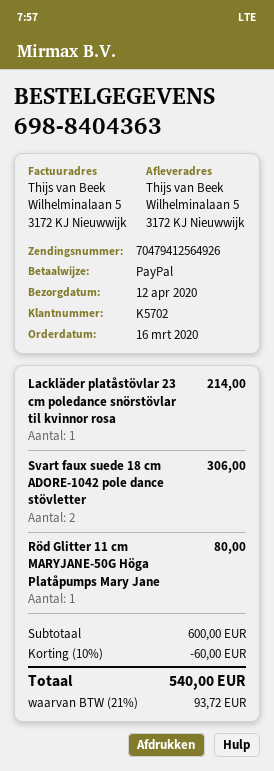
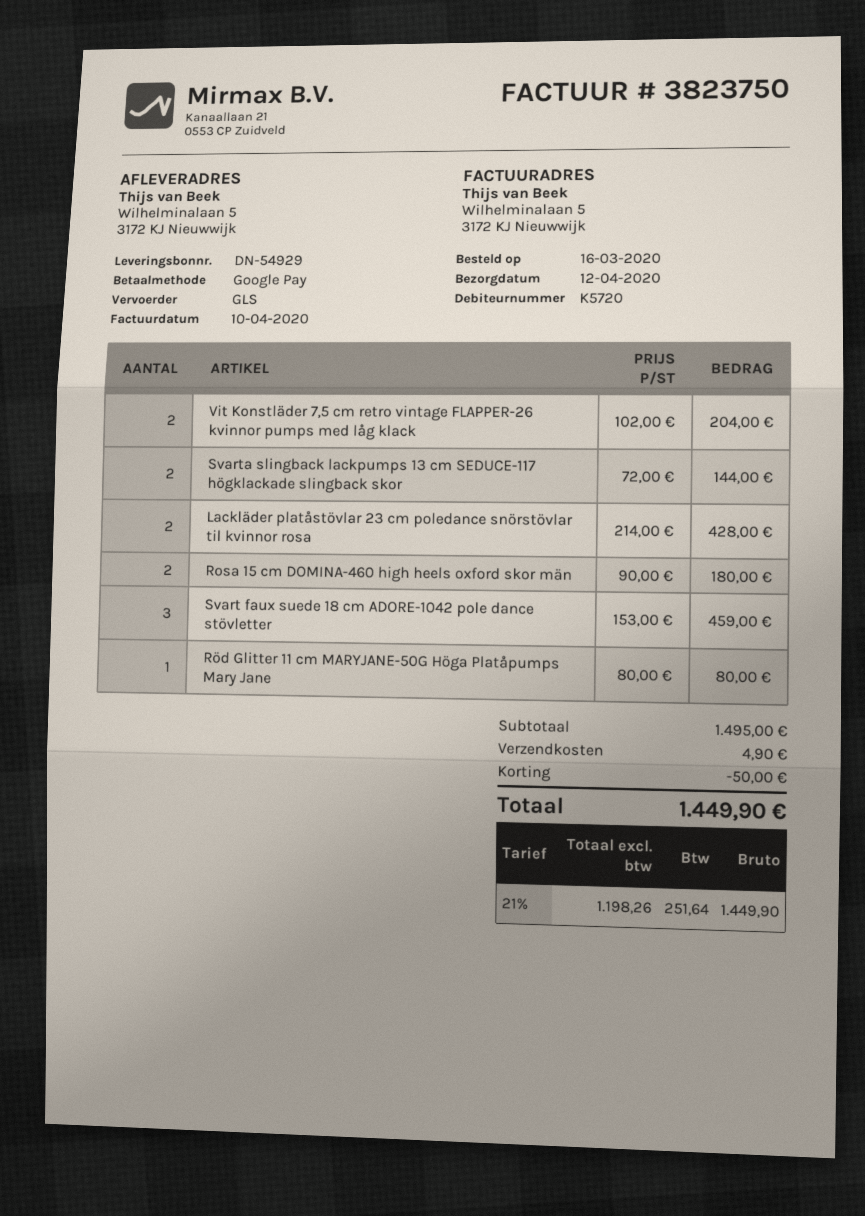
customer number: K5702 -> K5720
payment method: PayPal -> Google Pay
Lackläder platåstövlar 23 cm poledance snörstövlar til kvinnor rosa: 1 for 214.00 -> 2 for 428.00
Svart faux suede 18 cm ADORE-1042 pole dance stövletter: 2 for 306.00 -> 3 for 459.00
Vit Konstläder 7,5 cm retro vintage FLAPPER-26 kvinnor pumps med låg klack: none -> 2 for 204.00
Svarta slingback lackpumps 13 cm SEDUCE-117 högklackade slingback skor: none -> 2 for 144.00
Rosa 15 cm DOMINA-460 high heels oxford skor män: none -> 2 for 180.00
subtotal: 600.00 -> 1495.00
discount: 60.00 -> 50.00
shipping: none -> 4.90
tax: 21% = 93.72 -> 21% = 251.64
total: 540.00 -> 1449.90

